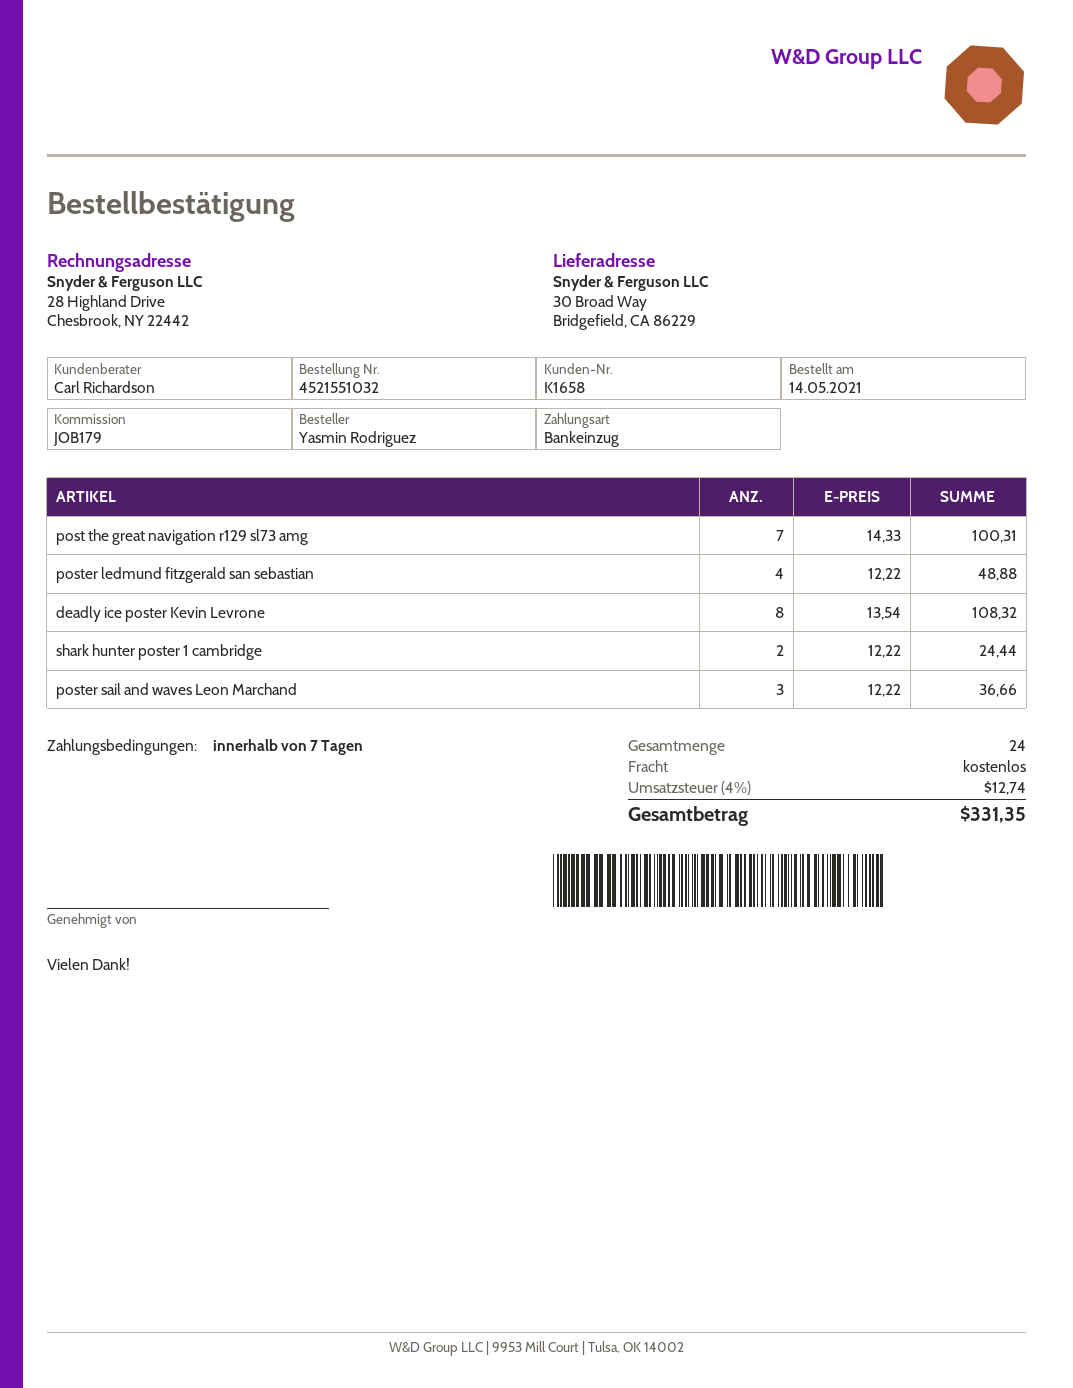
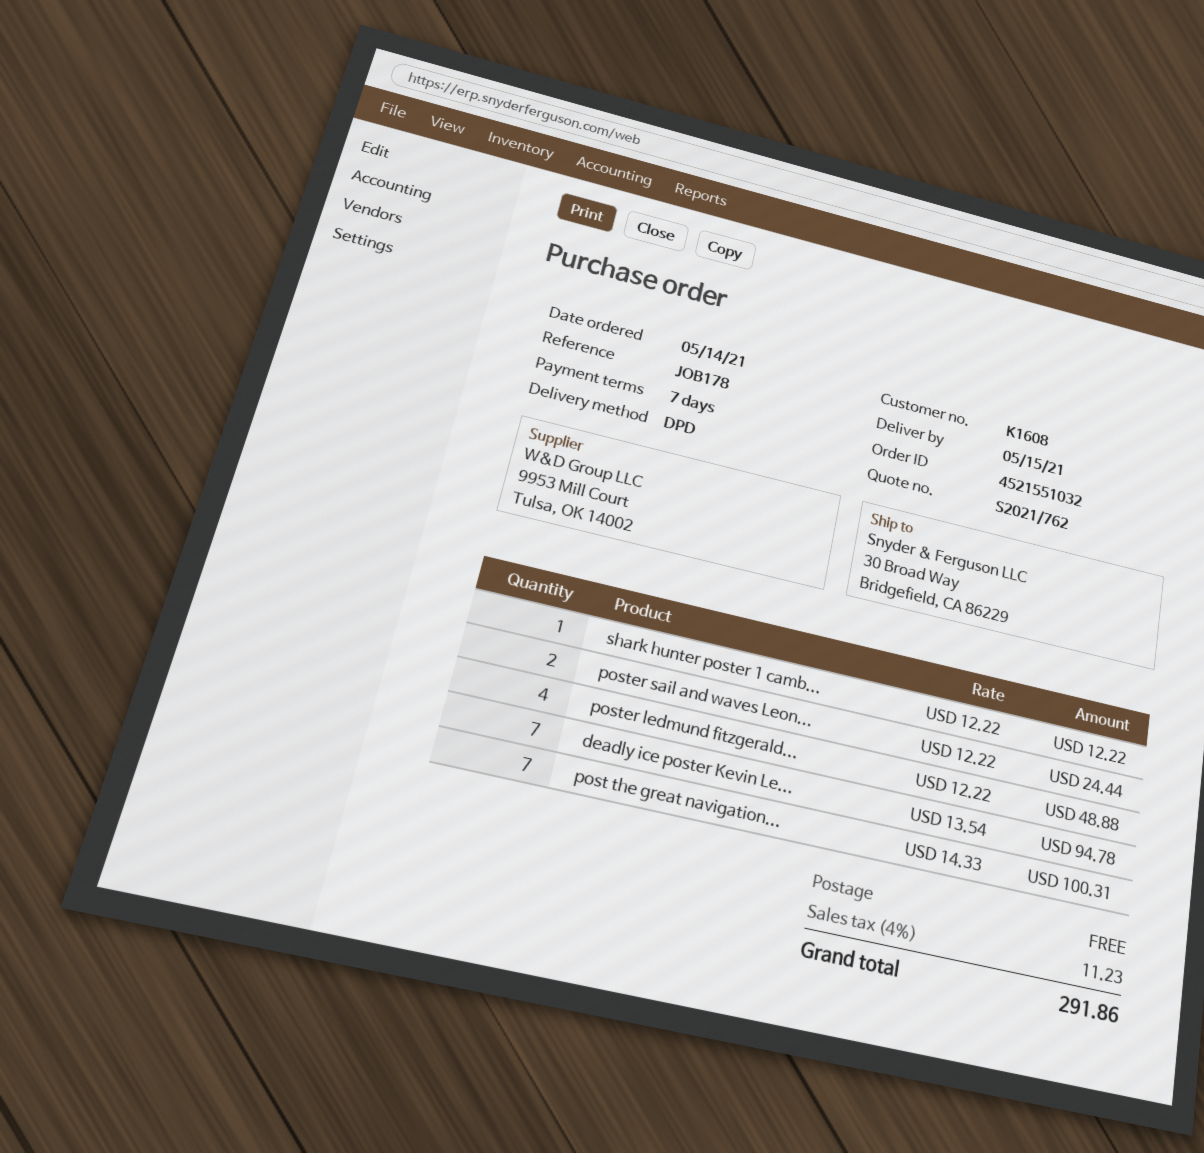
customer number: K1658 -> K1608
reference: JOB179 -> JOB178
deadly ice poster Kevin Levrone: 8 x 13.54 = 108.32 -> 7 x 13.54 = 94.78
shark hunter poster 1 cambridge: 2 x 12.22 = 24.44 -> 1 x 12.22 = 12.22
poster sail and waves Leon Marchand: 3 x 12.22 = 36.66 -> 2 x 12.22 = 24.44
tax: 4% = 12.74 -> 4% = 11.23
total: 331.35 -> 291.86

